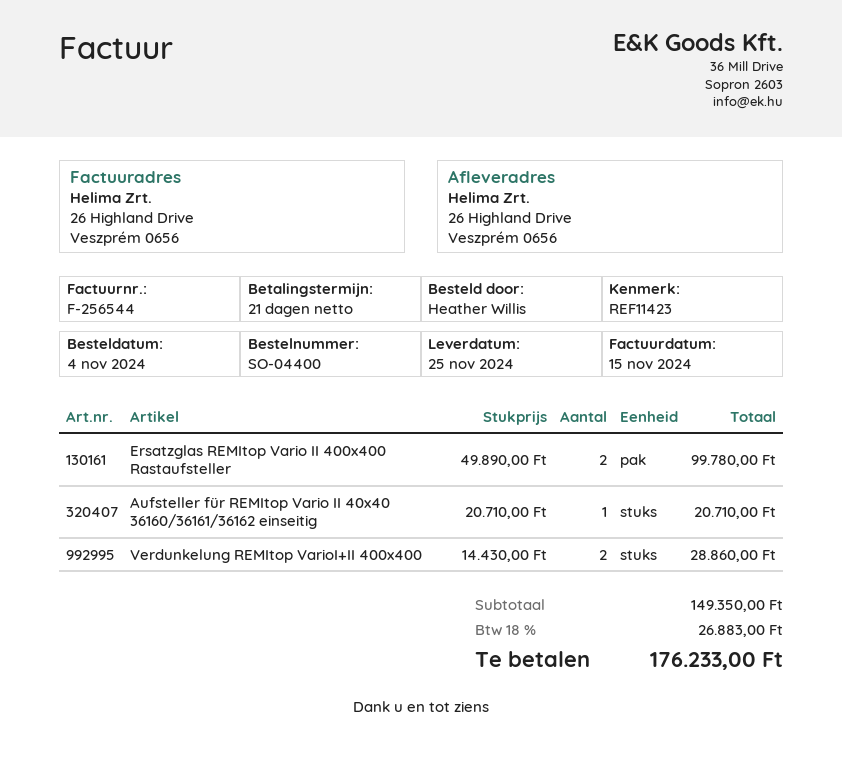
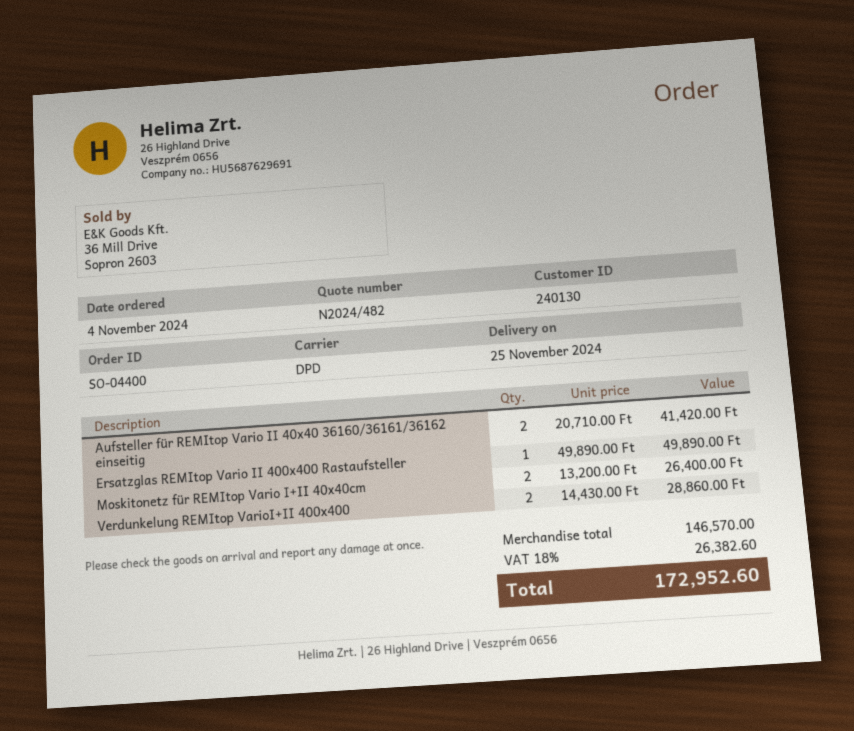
Ersatzglas REMItop Vario II 400x400 Rastaufsteller: 2 x 49890.00 = 99780.00 -> 1 x 49890.00 = 49890.00
Aufsteller für REMItop Vario II 40x40 36160/36161/36162 einseitig: 1 x 20710.00 = 20710.00 -> 2 x 20710.00 = 41420.00
Moskitonetz für REMItop Vario I+II 40x40cm: none -> 2 x 13200.00 = 26400.00
subtotal: 149350.00 -> 146570.00
tax: 18% = 26883.00 -> 18% = 26382.60
total: 176233.00 -> 172952.60

